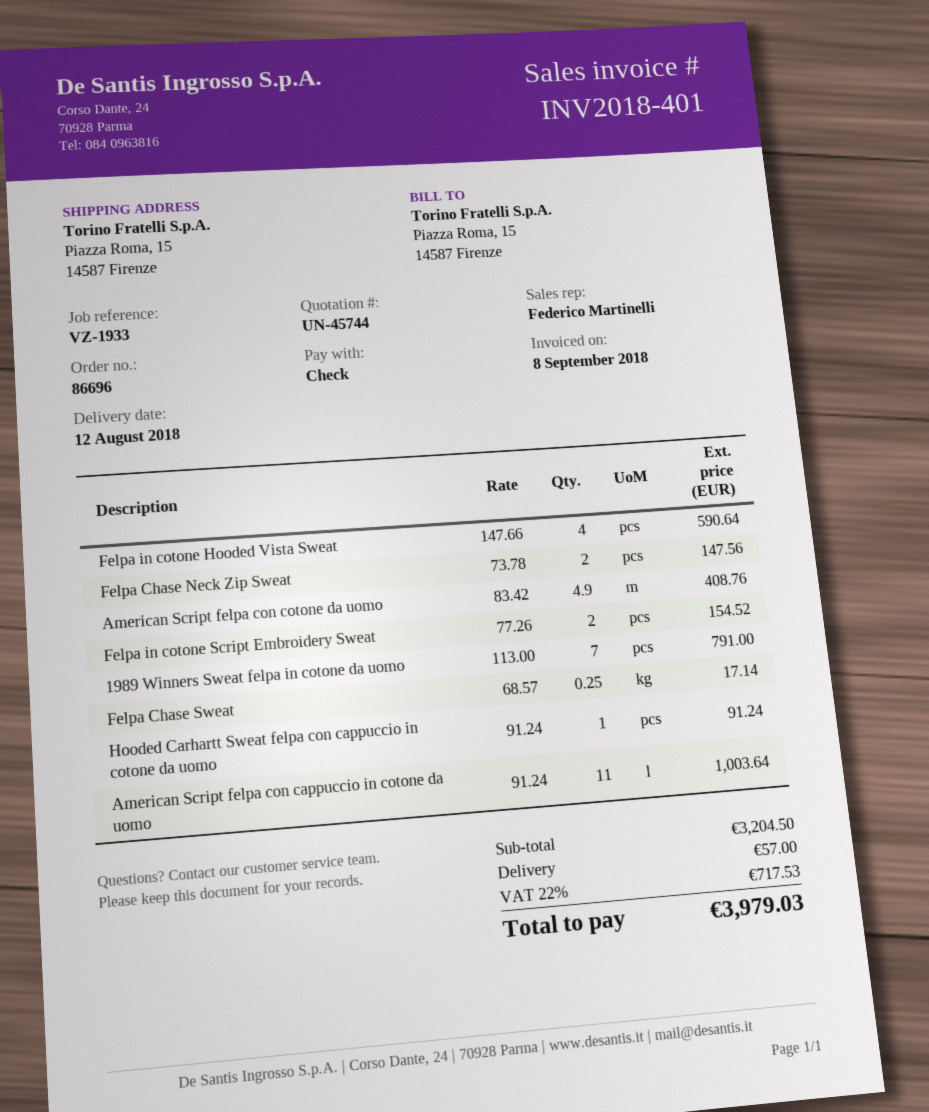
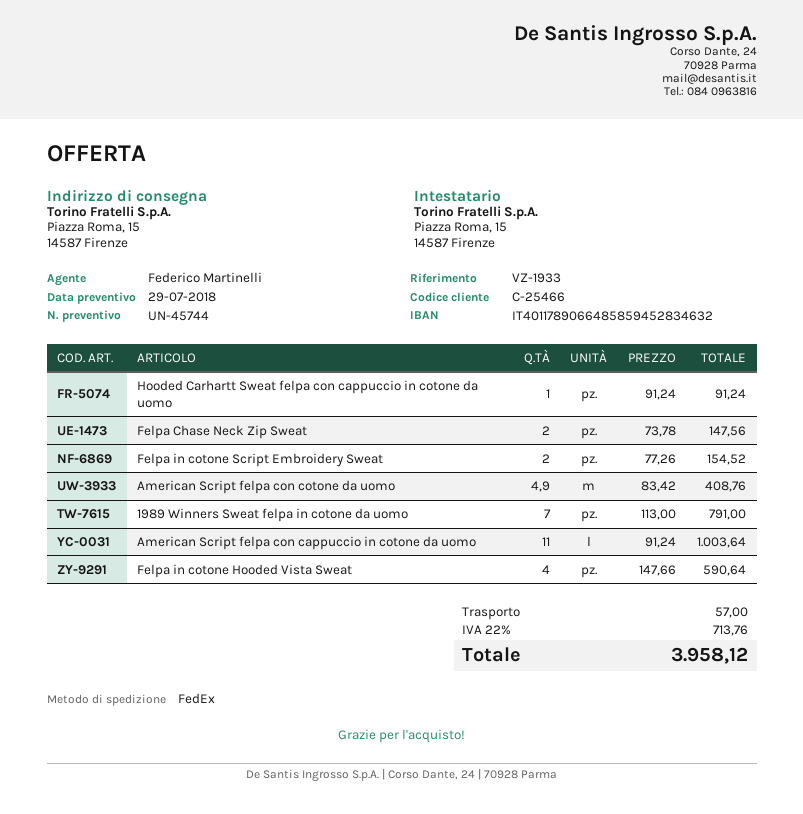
Felpa Chase Sweat: 0.25 x 68.57 = 17.14 -> none
tax: 22% = 717.53 -> 22% = 713.76
total: 3979.03 -> 3958.12

